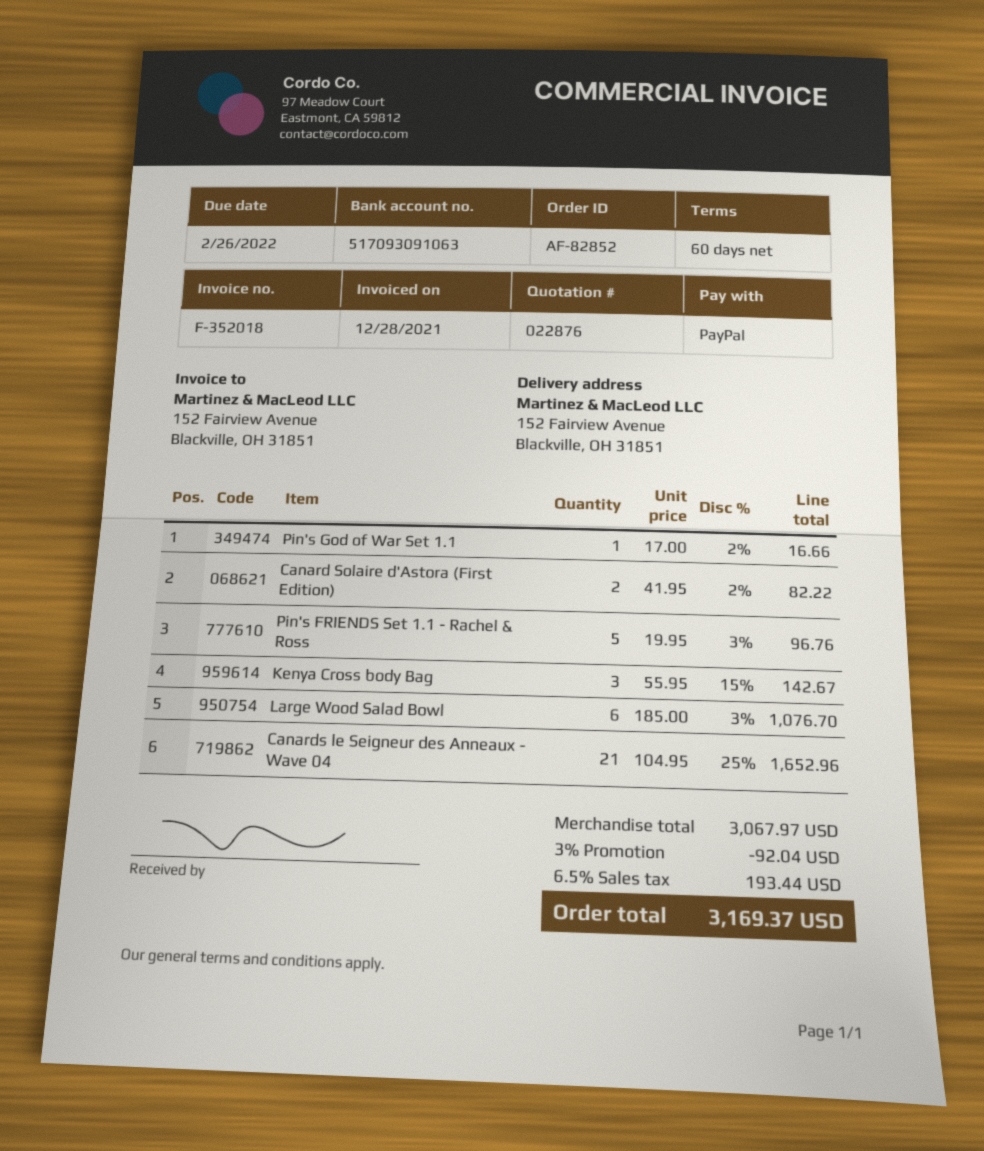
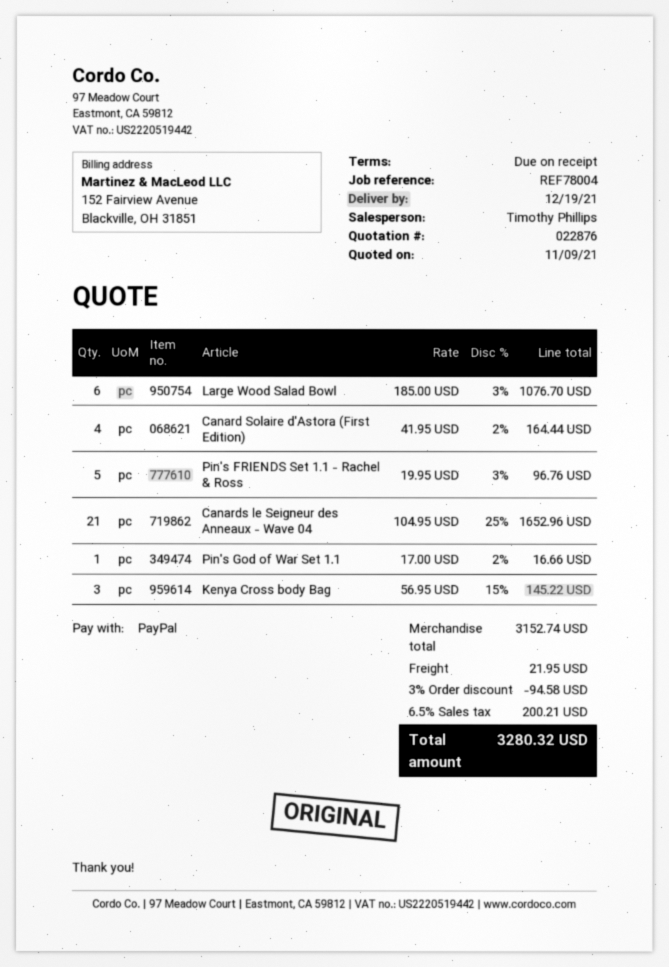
payment terms: 60 days -> on receipt
Canard Solaire d'Astora (First Edition): 2 x 41.95 - 2% = 82.22 -> 4 x 41.95 - 2% = 164.44
Kenya Cross body Bag: 3 x 55.95 - 15% = 142.67 -> 3 x 56.95 - 15% = 145.22
subtotal: 3067.97 -> 3152.74
discount: 3% = 92.04 -> 3% = 94.58
shipping: none -> 21.95
tax: 6.5% = 193.44 -> 6.5% = 200.21
total: 3169.37 -> 3280.32

